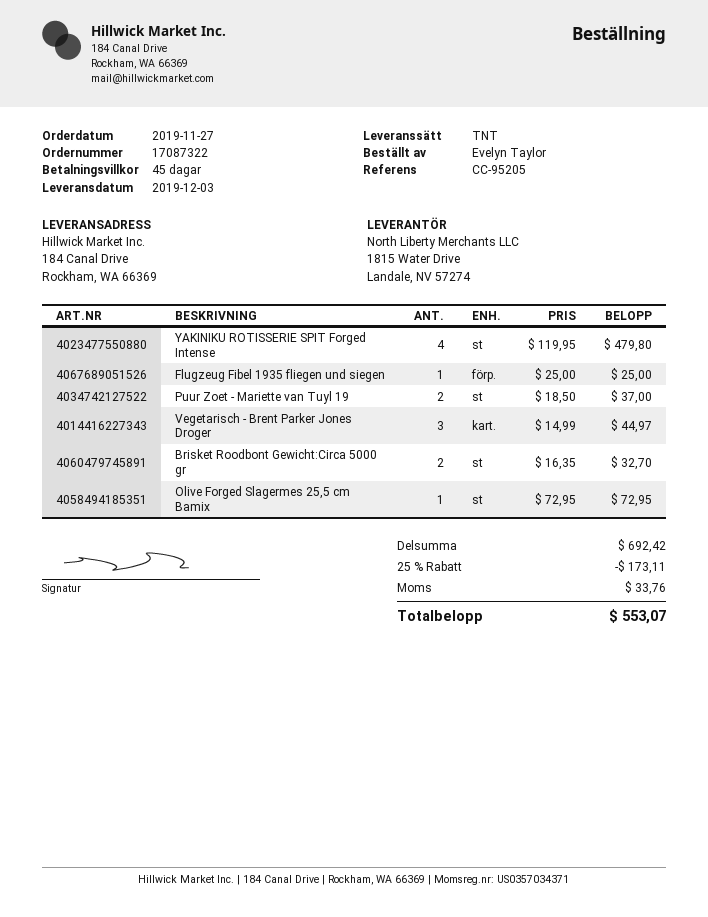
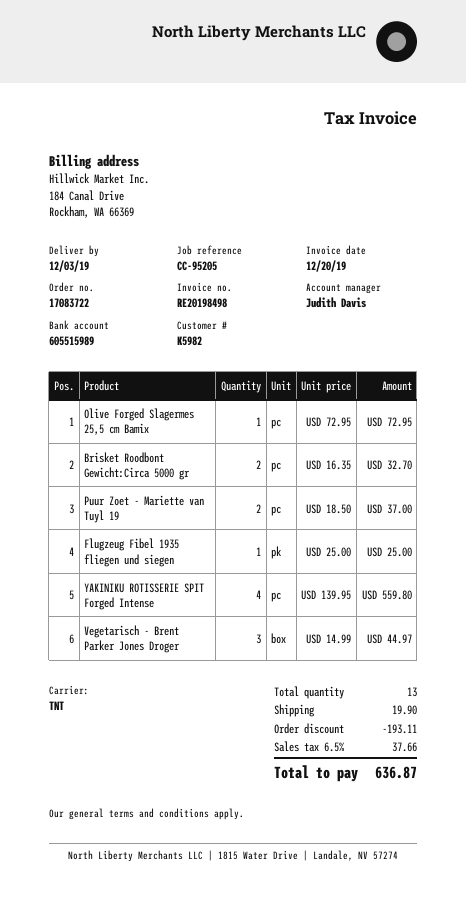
order number: 17087322 -> 17083722
YAKINIKU ROTISSERIE SPIT Forged Intense: 4 x 119.95 = 479.80 -> 4 x 139.95 = 559.80
discount: 173.11 -> 193.11
shipping: none -> 19.90
tax: 33.76 -> 37.66
total: 553.07 -> 636.87

